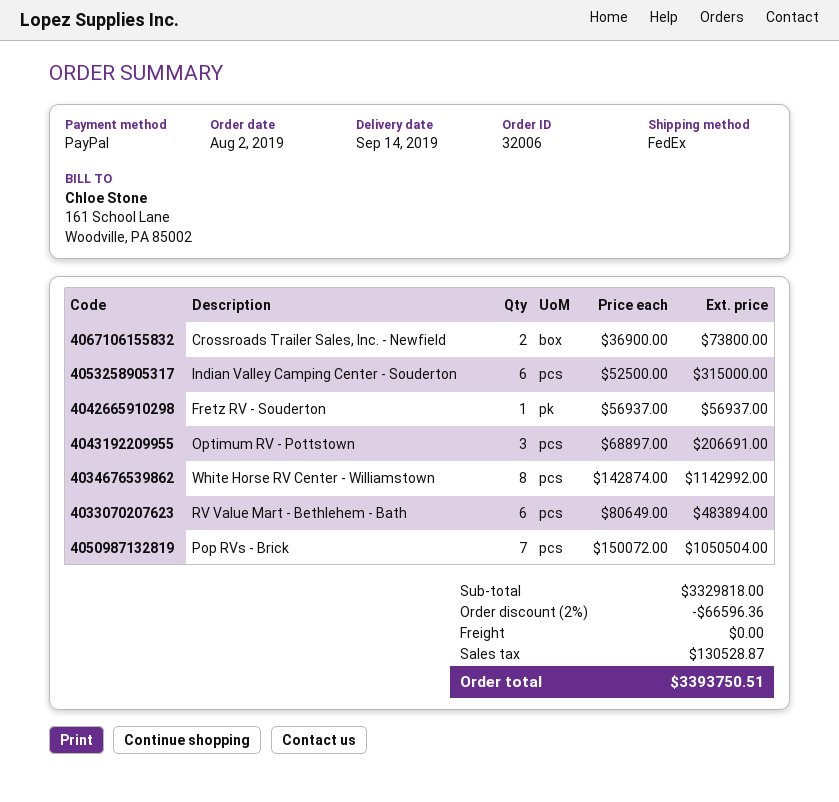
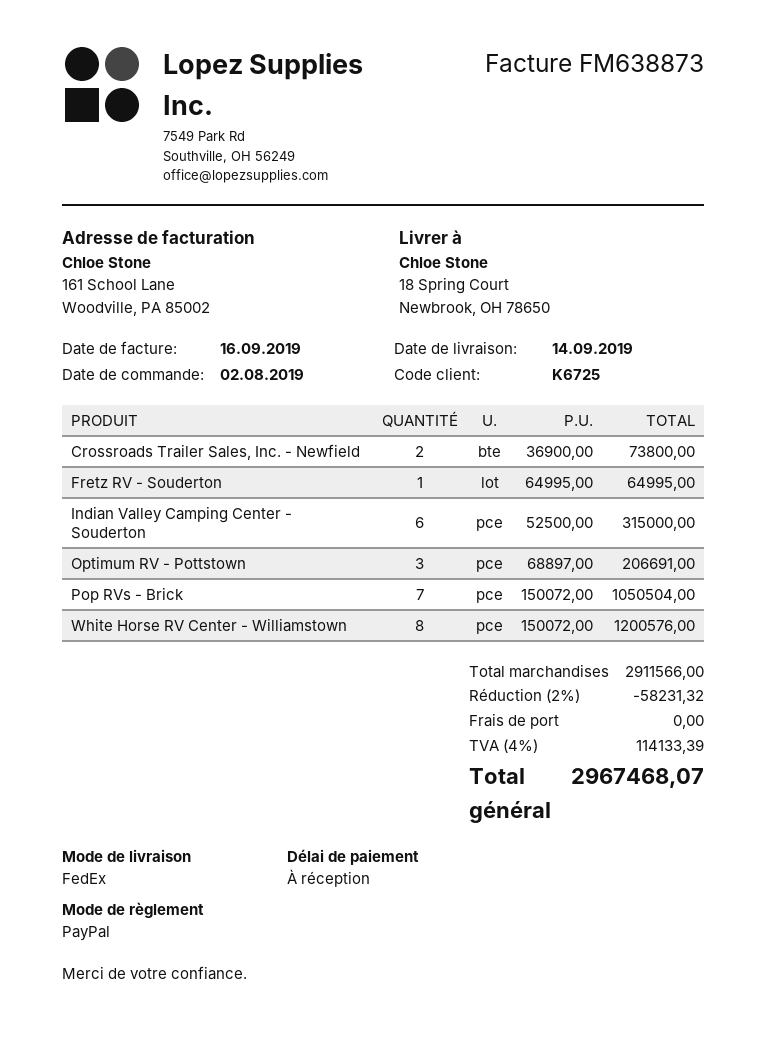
Fretz RV - Souderton: 1 x 56937.00 = 56937.00 -> 1 x 64995.00 = 64995.00
White Horse RV Center - Williamstown: 8 x 142874.00 = 1142992.00 -> 8 x 150072.00 = 1200576.00
RV Value Mart - Bethlehem - Bath: 6 x 80649.00 = 483894.00 -> none
subtotal: 3329818.00 -> 2911566.00
discount: 2% = 66596.36 -> 2% = 58231.32
tax: 130528.87 -> 114133.39
total: 3393750.51 -> 2967468.07

